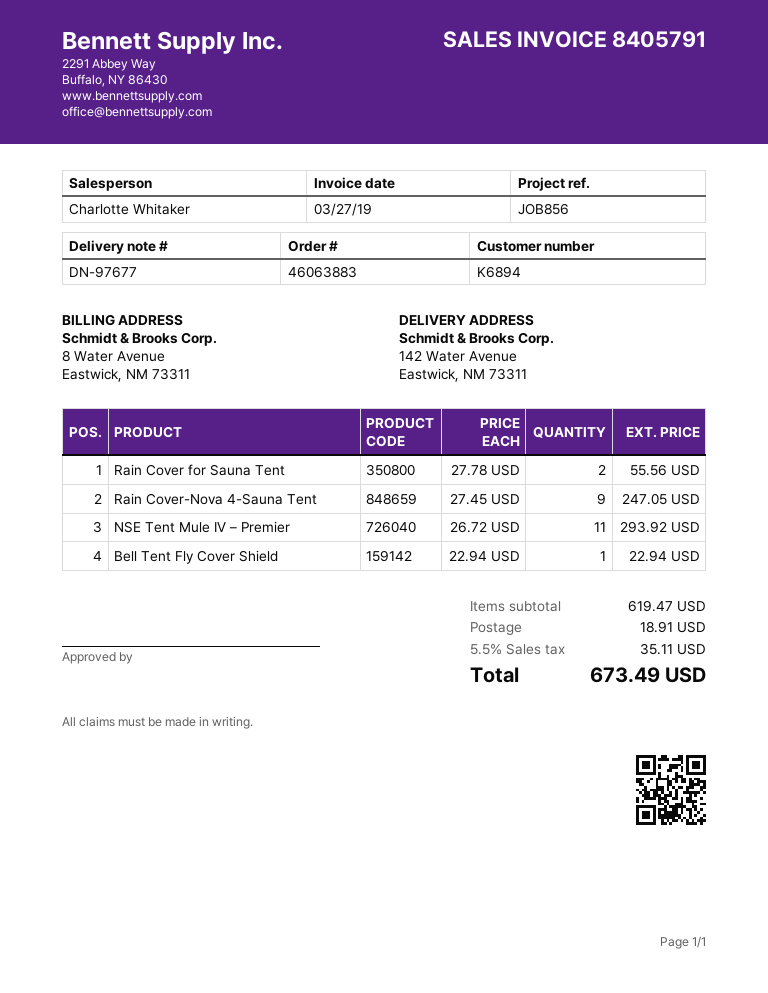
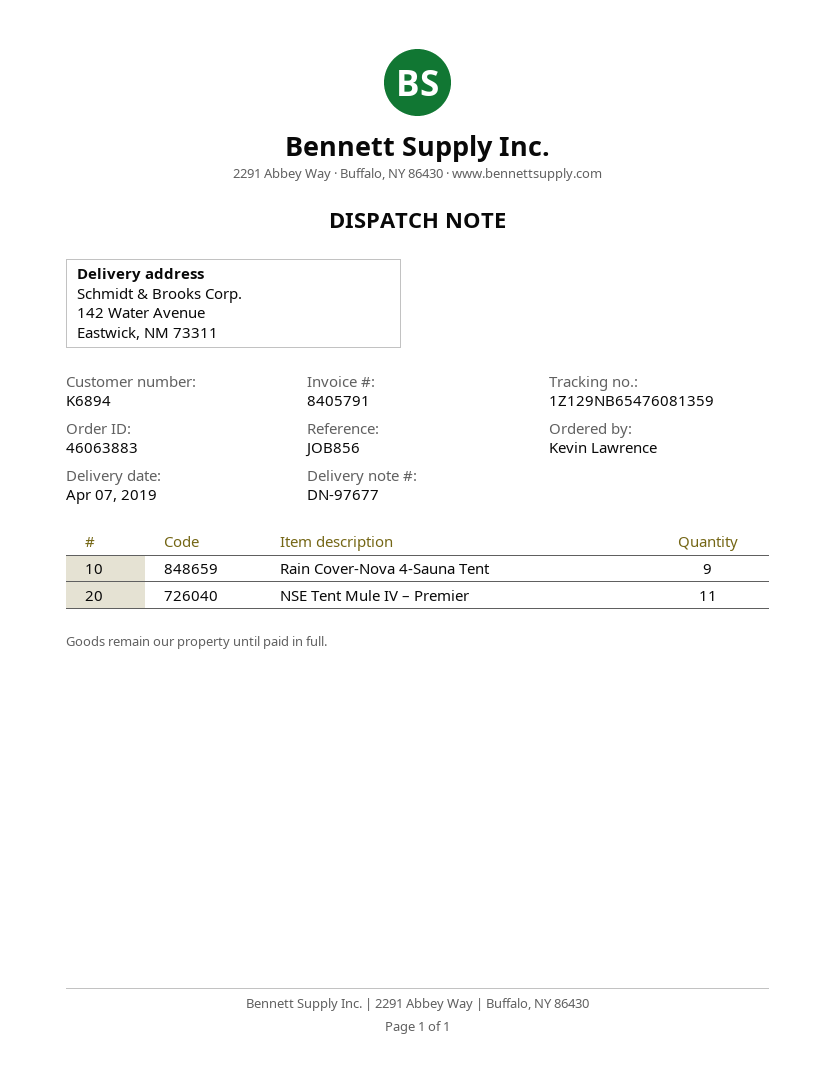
Rain Cover for Sauna Tent: 2 -> none
Bell Tent Fly Cover Shield: 1 -> none

